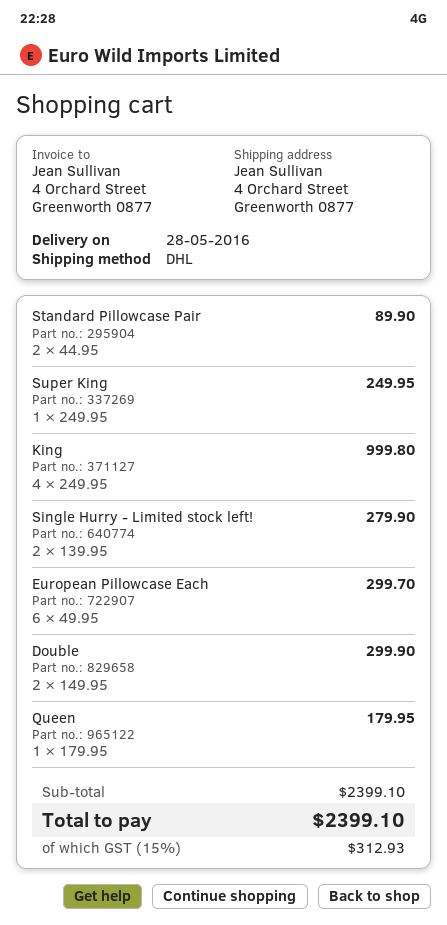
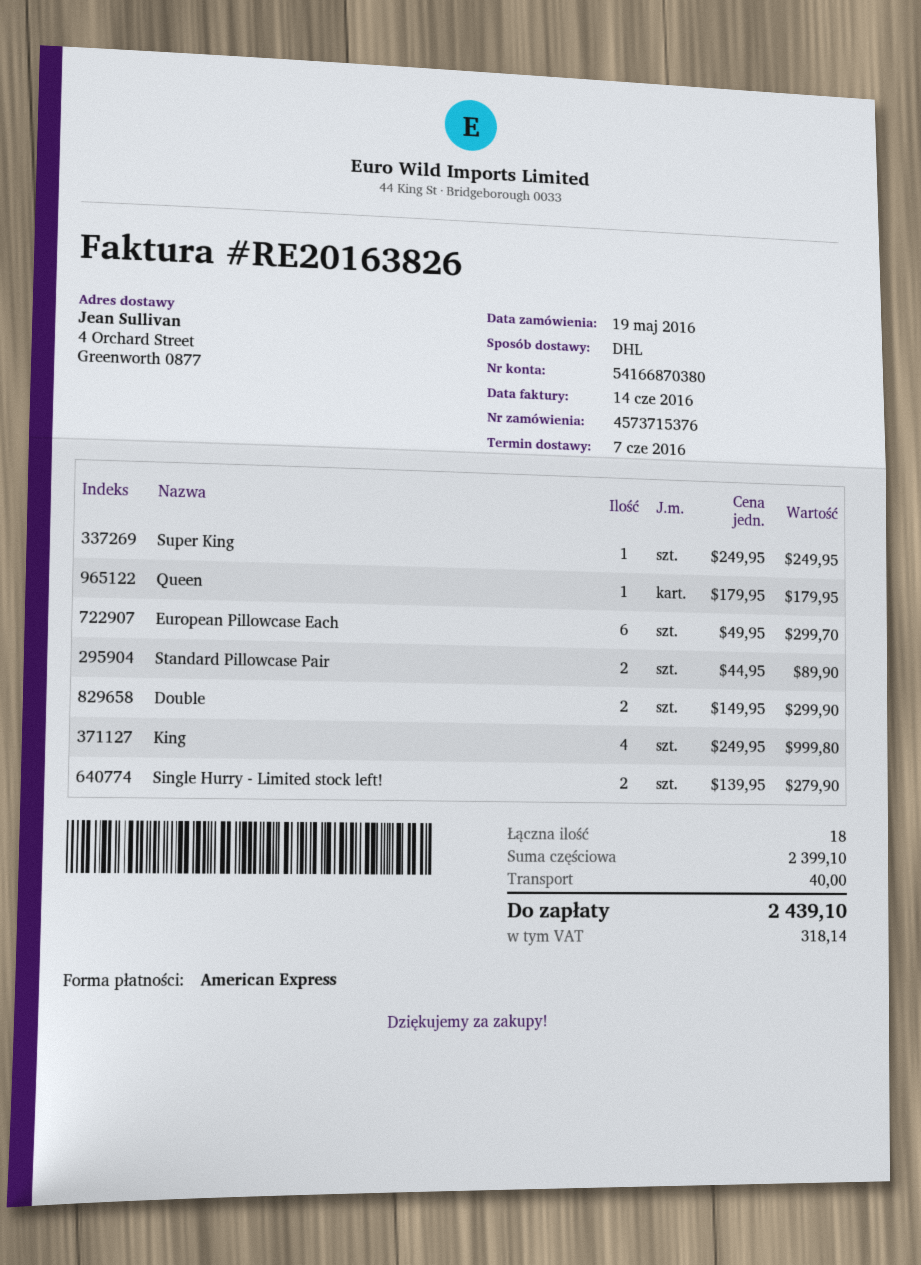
delivery date: 2016-05-28 -> 2016-06-07
shipping: none -> 40.00
tax: 312.93 -> 318.14
total: 2399.10 -> 2439.10

